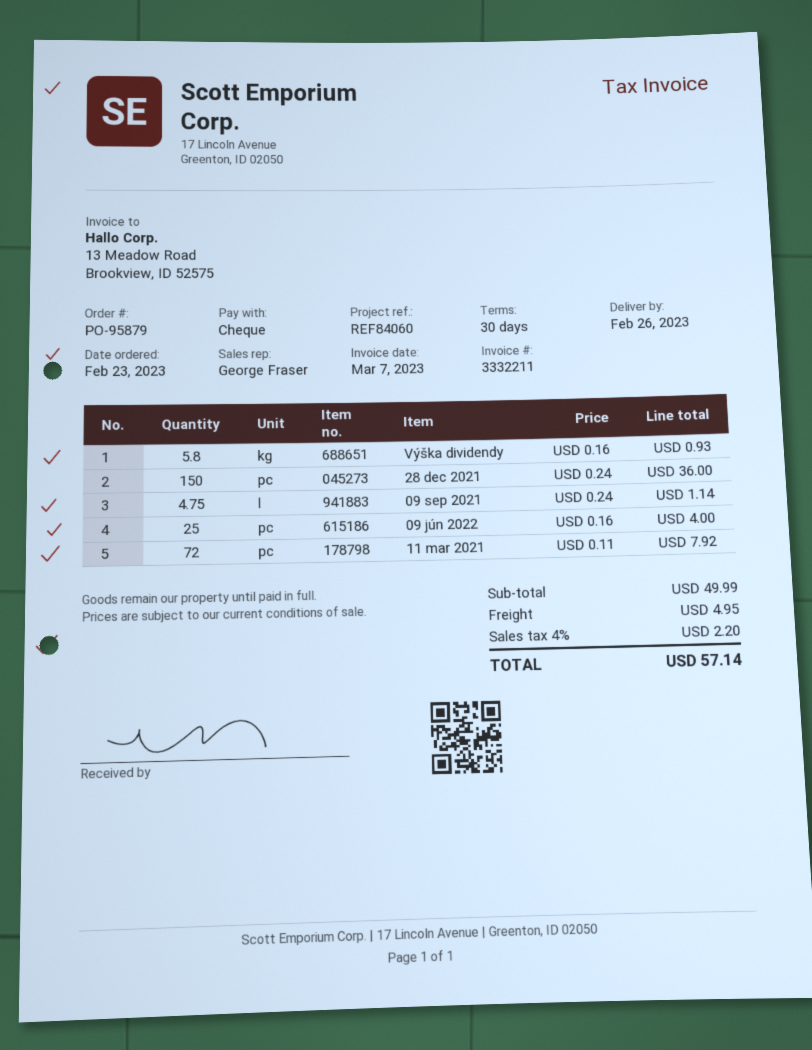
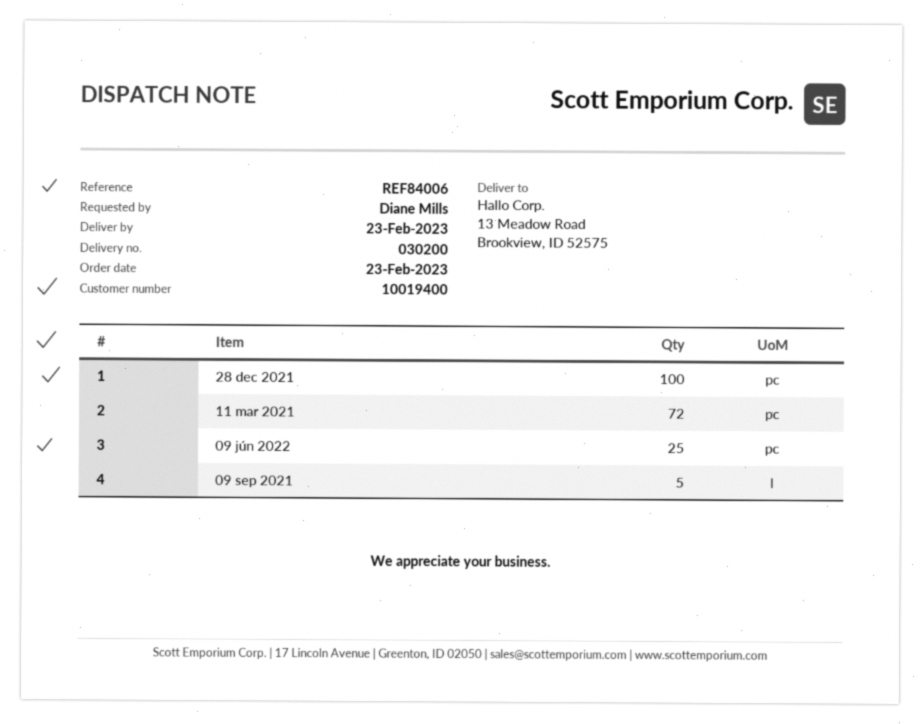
delivery date: 2023-02-26 -> 2023-02-23
reference: REF84060 -> REF84006
Výška dividendy: 5.8 -> none
28 dec 2021: 150 -> 100
09 sep 2021: 4.75 -> 5

